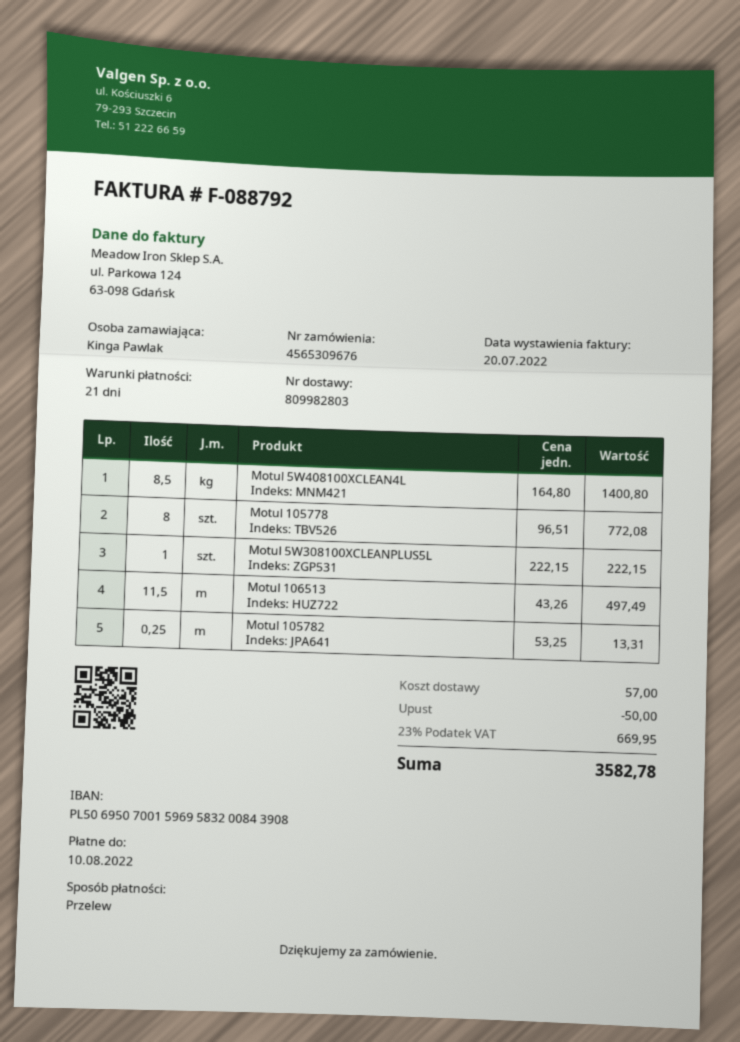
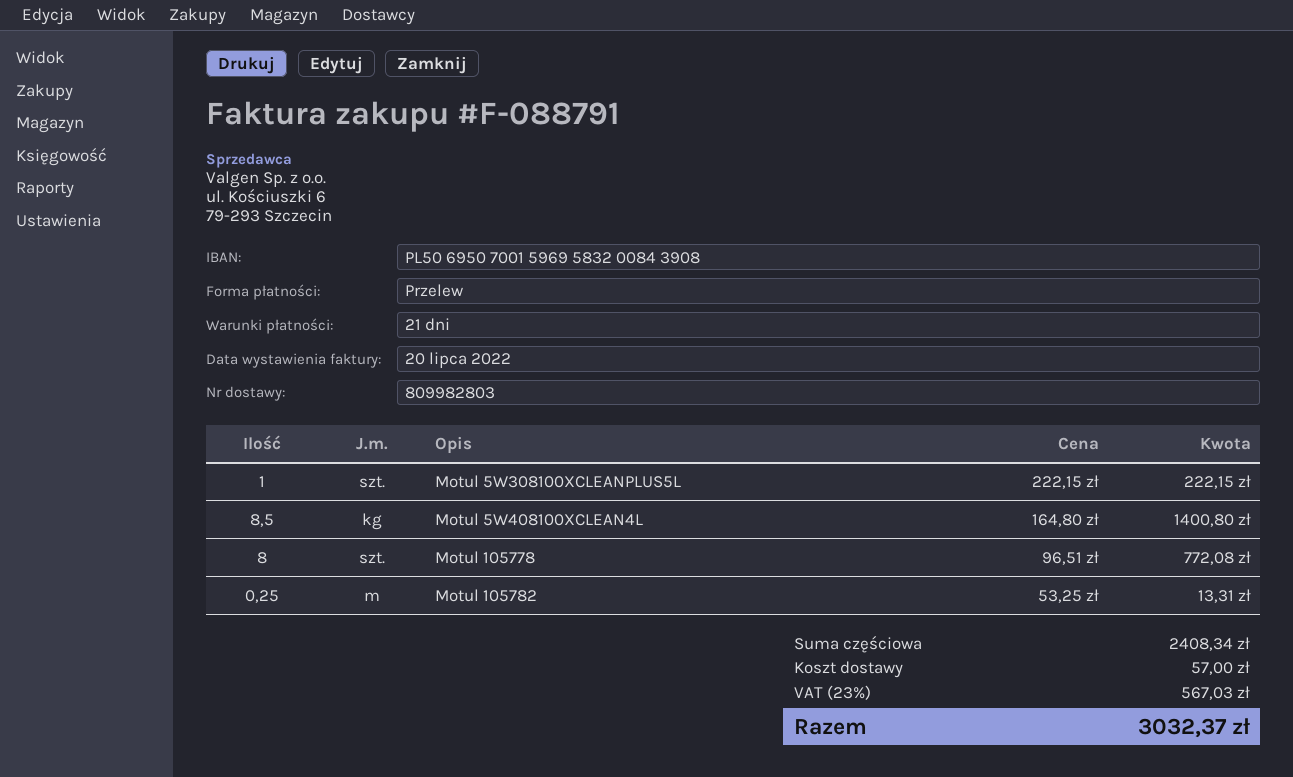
invoice number: F-088792 -> F-088791
Motul 106513: 11.5 x 43.26 = 497.49 -> none
discount: 50.00 -> none
tax: 23% = 669.95 -> 23% = 567.03
total: 3582.78 -> 3032.37

